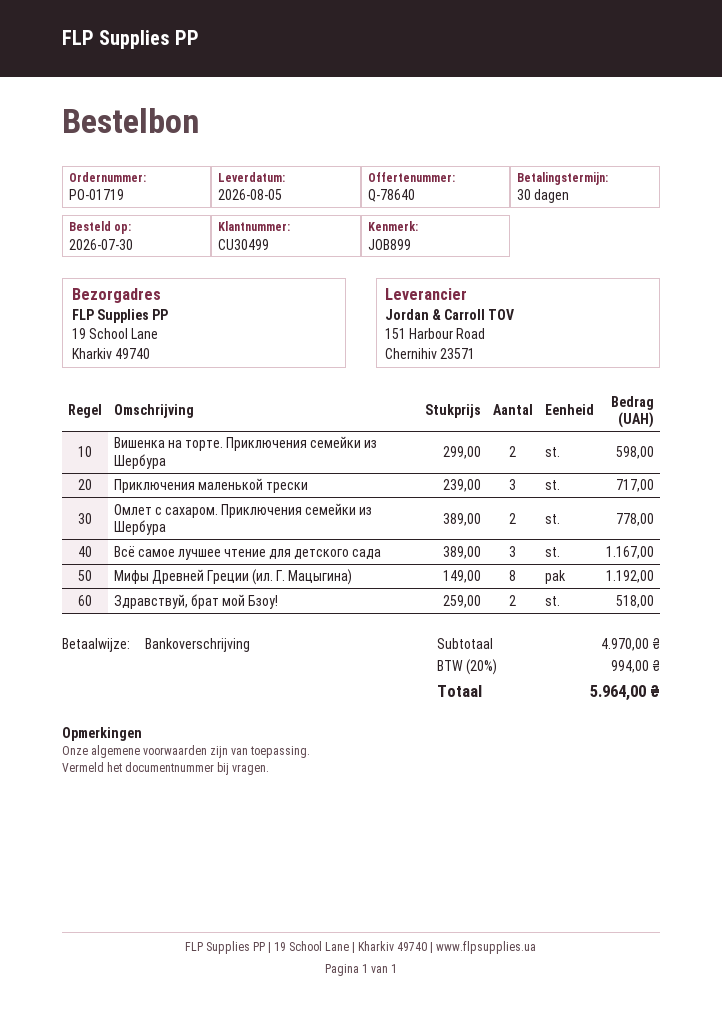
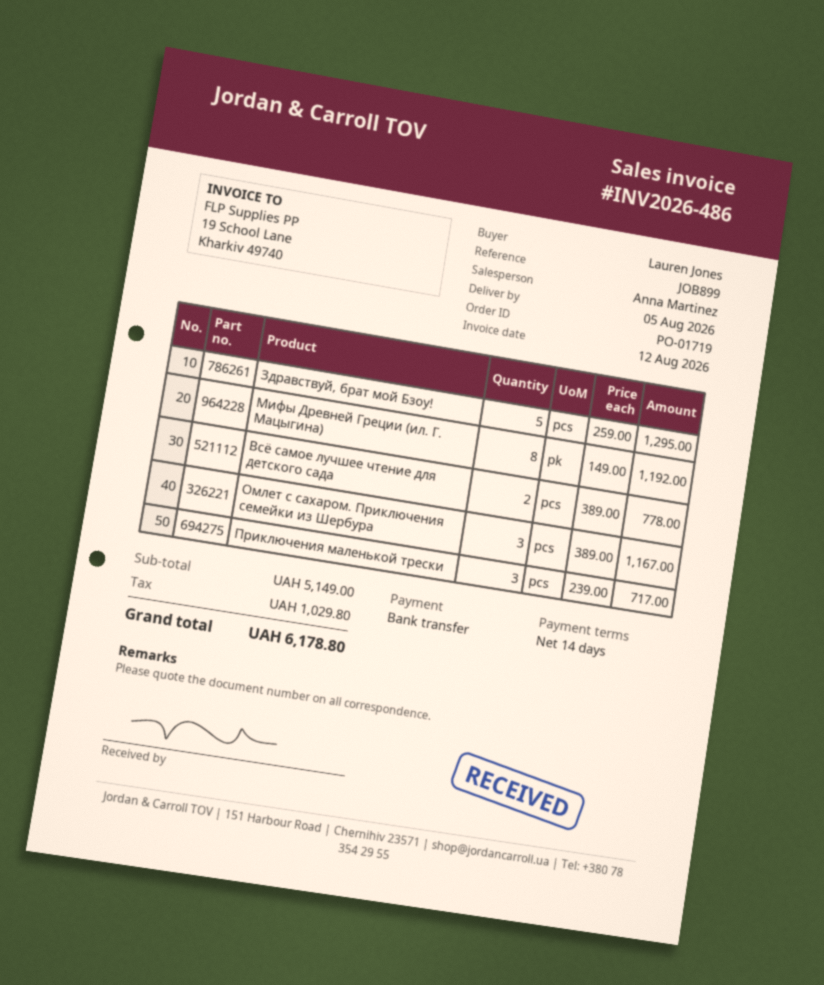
payment terms: 30 days -> 14 days
Вишенка на торте. Приключения семейки из Шербура: 2 x 299.00 = 598.00 -> none
Омлет с сахаром. Приключения семейки из Шербура: 2 x 389.00 = 778.00 -> 3 x 389.00 = 1167.00
Всё самое лучшее чтение для детского сада: 3 x 389.00 = 1167.00 -> 2 x 389.00 = 778.00
Здравствуй, брат мой Бзоу!: 2 x 259.00 = 518.00 -> 5 x 259.00 = 1295.00
subtotal: 4970.00 -> 5149.00
tax: 994.00 -> 1029.80
total: 5964.00 -> 6178.80

